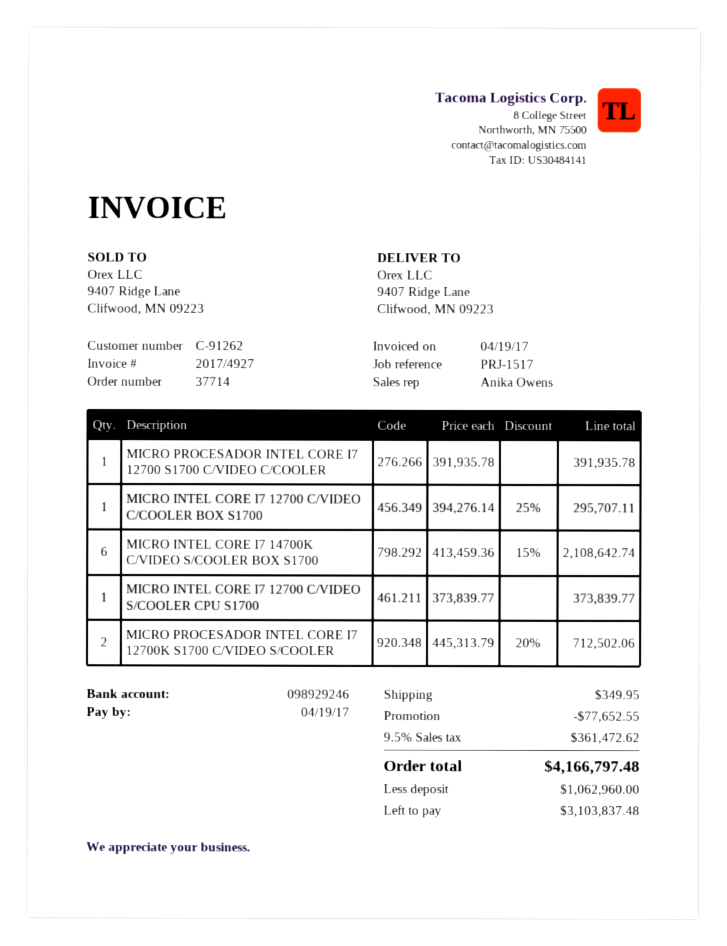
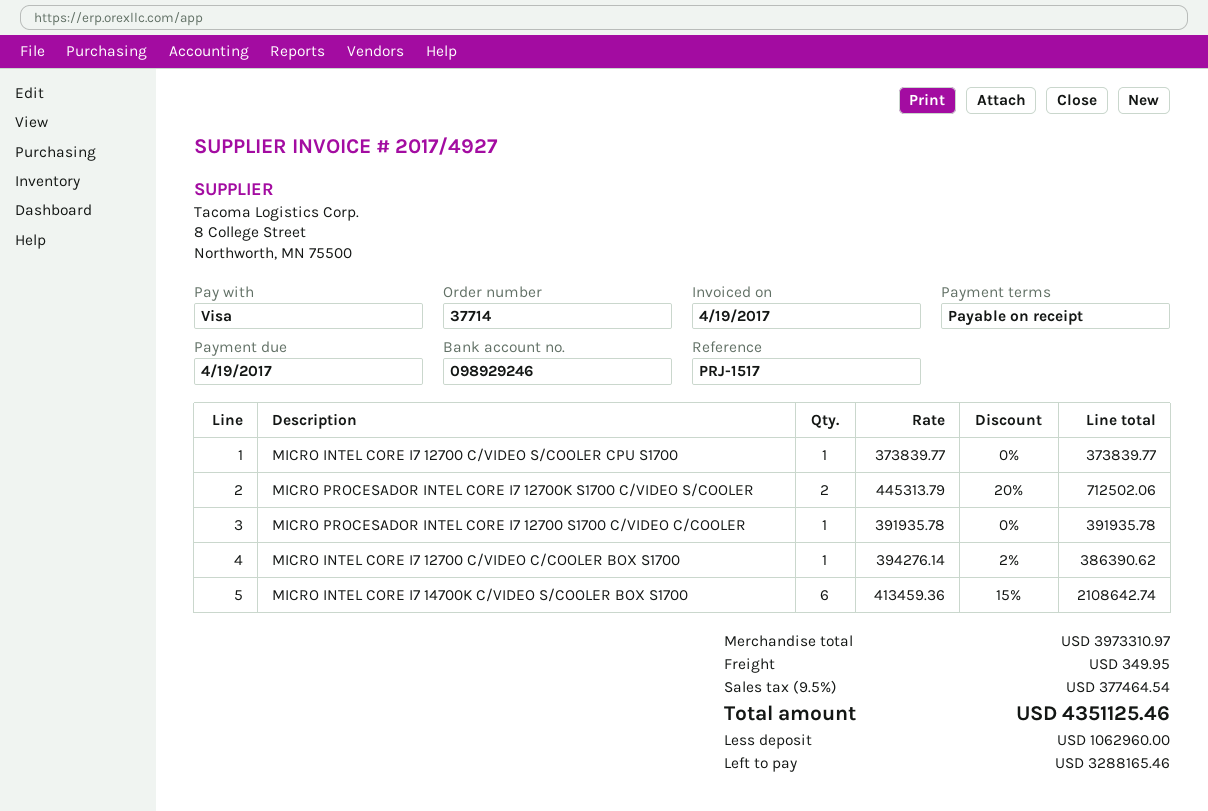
MICRO INTEL CORE I7 12700 C/VIDEO C/COOLER BOX S1700: 1 x 394276.14 - 25% = 295707.11 -> 1 x 394276.14 - 2% = 386390.62
discount: 77652.55 -> none
tax: 9.5% = 361472.62 -> 9.5% = 377464.54
total: 4166797.48 -> 4351125.46
balance: 3103837.48 -> 3288165.46

